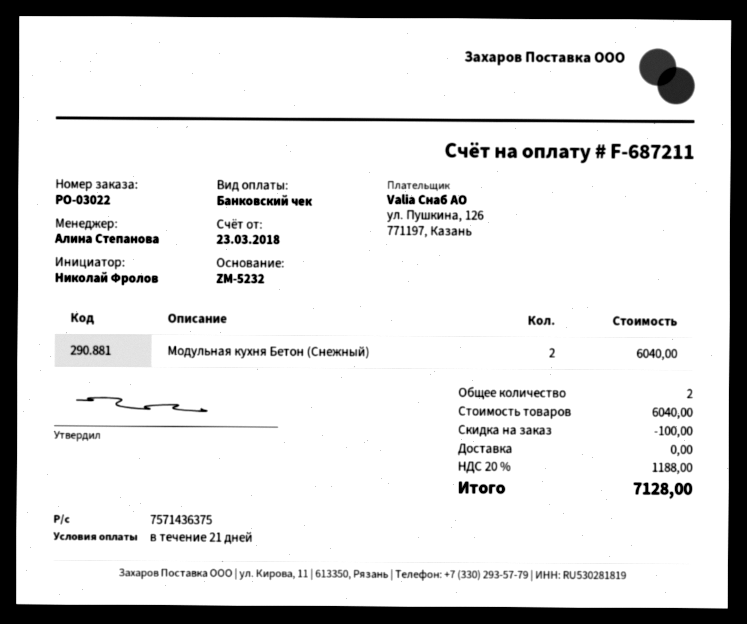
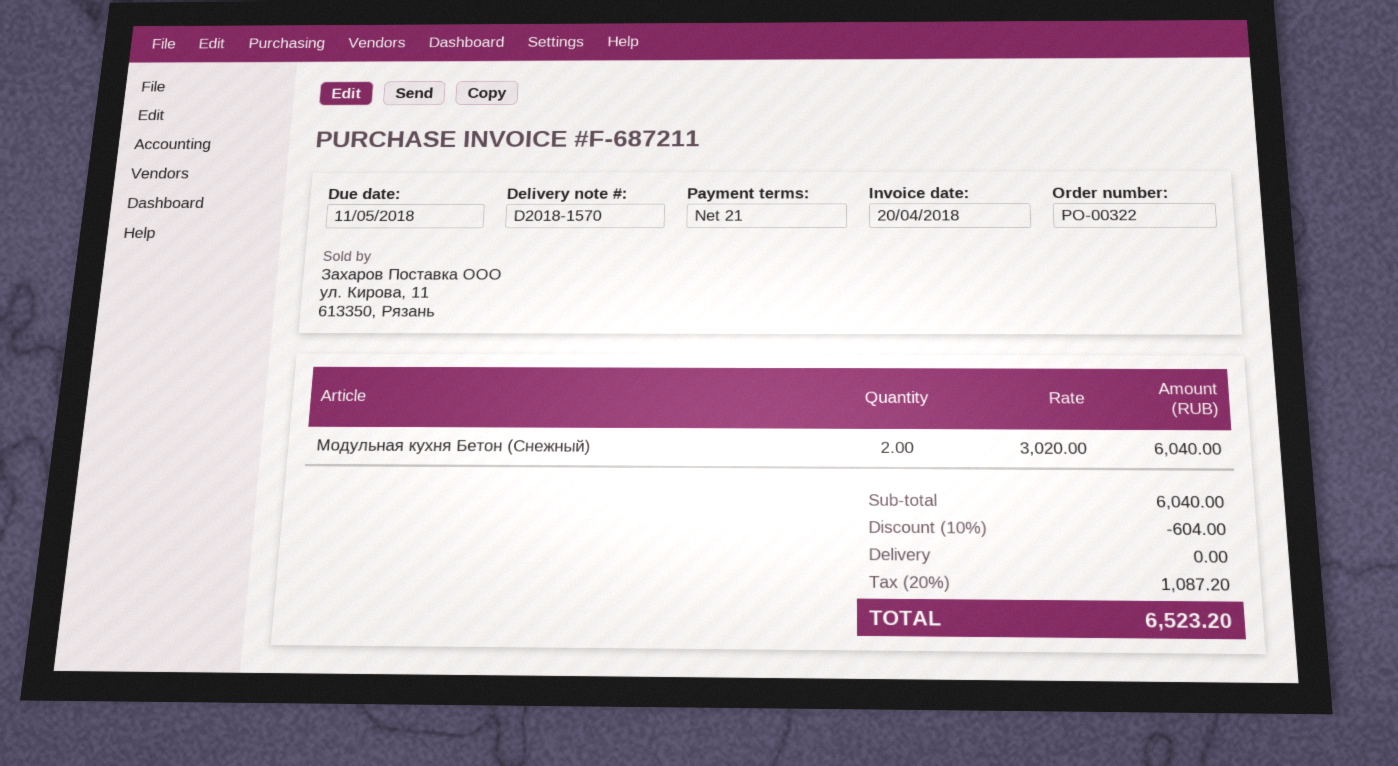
order number: PO-03022 -> PO-00322
invoice date: 2018-03-23 -> 2018-04-20
discount: 100.00 -> 604.00
tax: 20% = 1188.00 -> 20% = 1087.20
total: 7128.00 -> 6523.20

